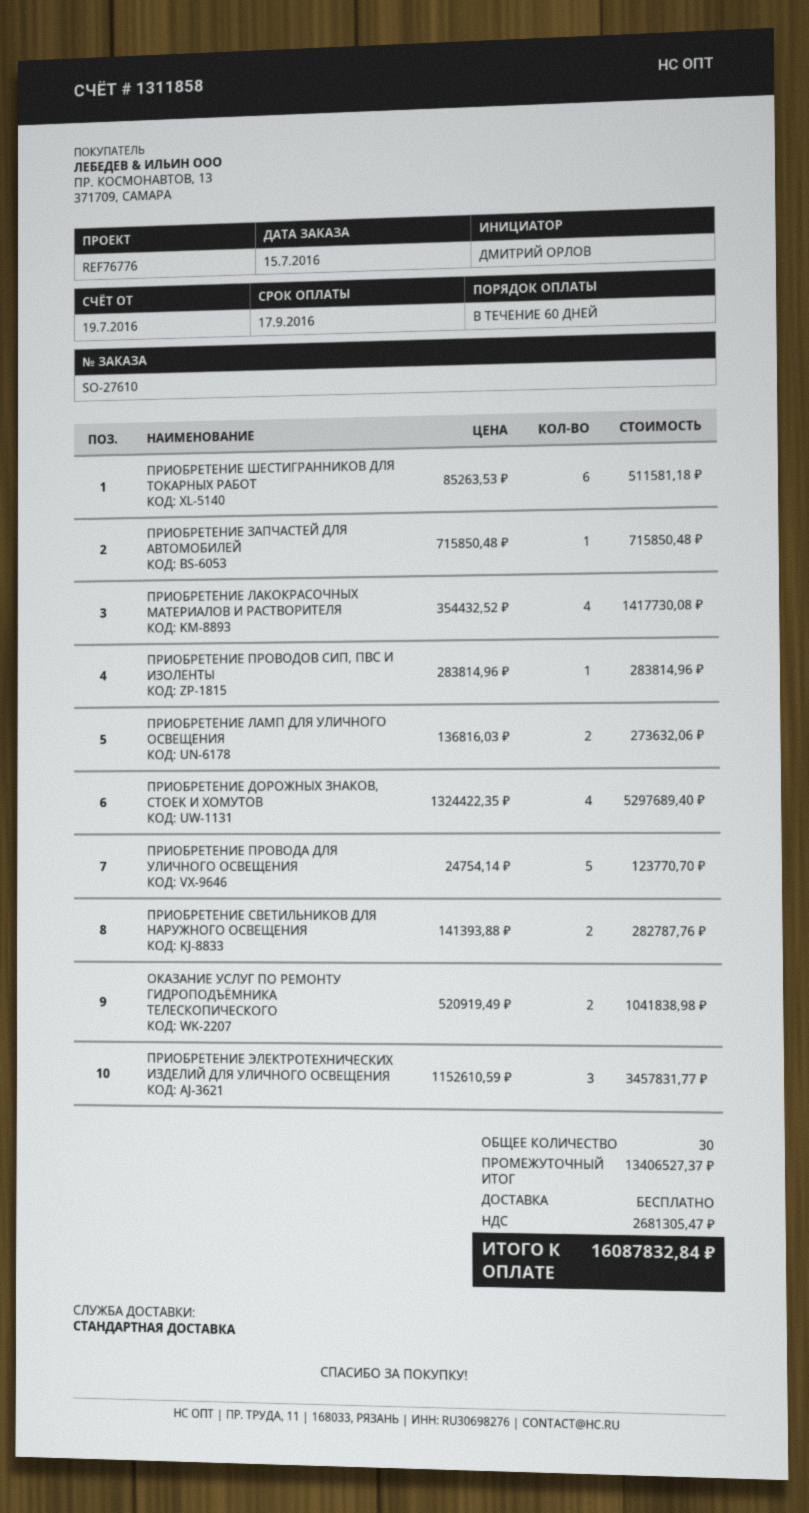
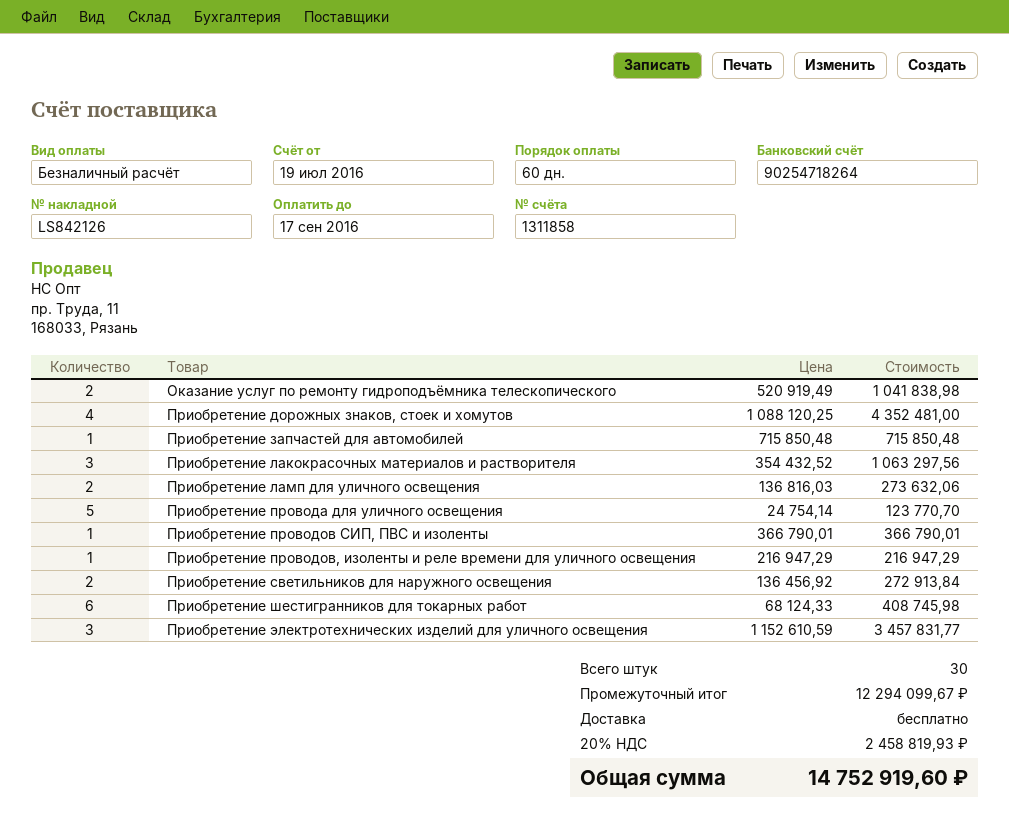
ПРИОБРЕТЕНИЕ ШЕСТИГРАННИКОВ ДЛЯ ТОКАРНЫХ РАБОТ: 6 x 85263.53 = 511581.18 -> 6 x 68124.33 = 408745.98
ПРИОБРЕТЕНИЕ ЛАКОКРАСОЧНЫХ МАТЕРИАЛОВ И РАСТВОРИТЕЛЯ: 4 x 354432.52 = 1417730.08 -> 3 x 354432.52 = 1063297.56
ПРИОБРЕТЕНИЕ ПРОВОДОВ СИП, ПВС И ИЗОЛЕНТЫ: 1 x 283814.96 = 283814.96 -> 1 x 366790.01 = 366790.01
ПРИОБРЕТЕНИЕ ДОРОЖНЫХ ЗНАКОВ, СТОЕК И ХОМУТОВ: 4 x 1324422.35 = 5297689.40 -> 4 x 1088120.25 = 4352481.00
ПРИОБРЕТЕНИЕ СВЕТИЛЬНИКОВ ДЛЯ НАРУЖНОГО ОСВЕЩЕНИЯ: 2 x 141393.88 = 282787.76 -> 2 x 136456.92 = 272913.84
Приобретение проводов, изоленты и реле времени для уличного освещения: none -> 1 x 216947.29 = 216947.29
subtotal: 13406527.37 -> 12294099.67
tax: 2681305.47 -> 2458819.93
total: 16087832.84 -> 14752919.60

